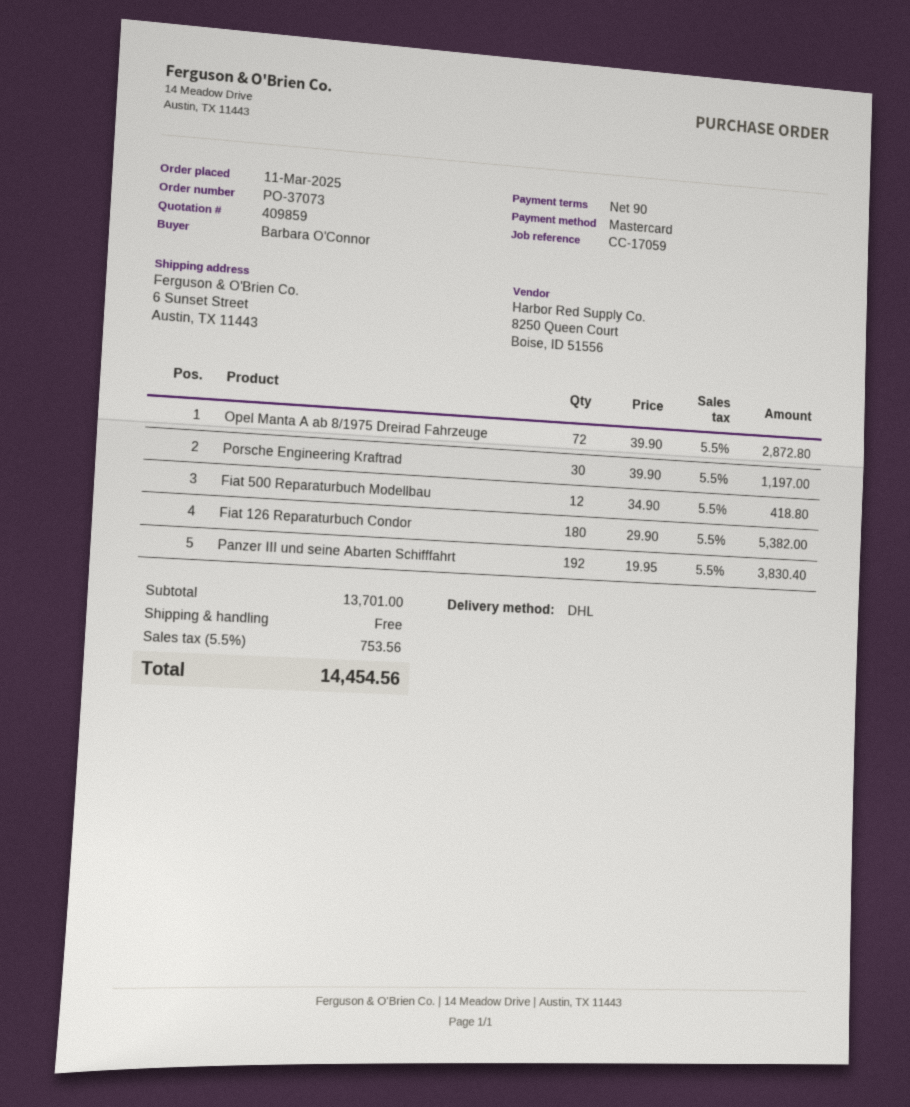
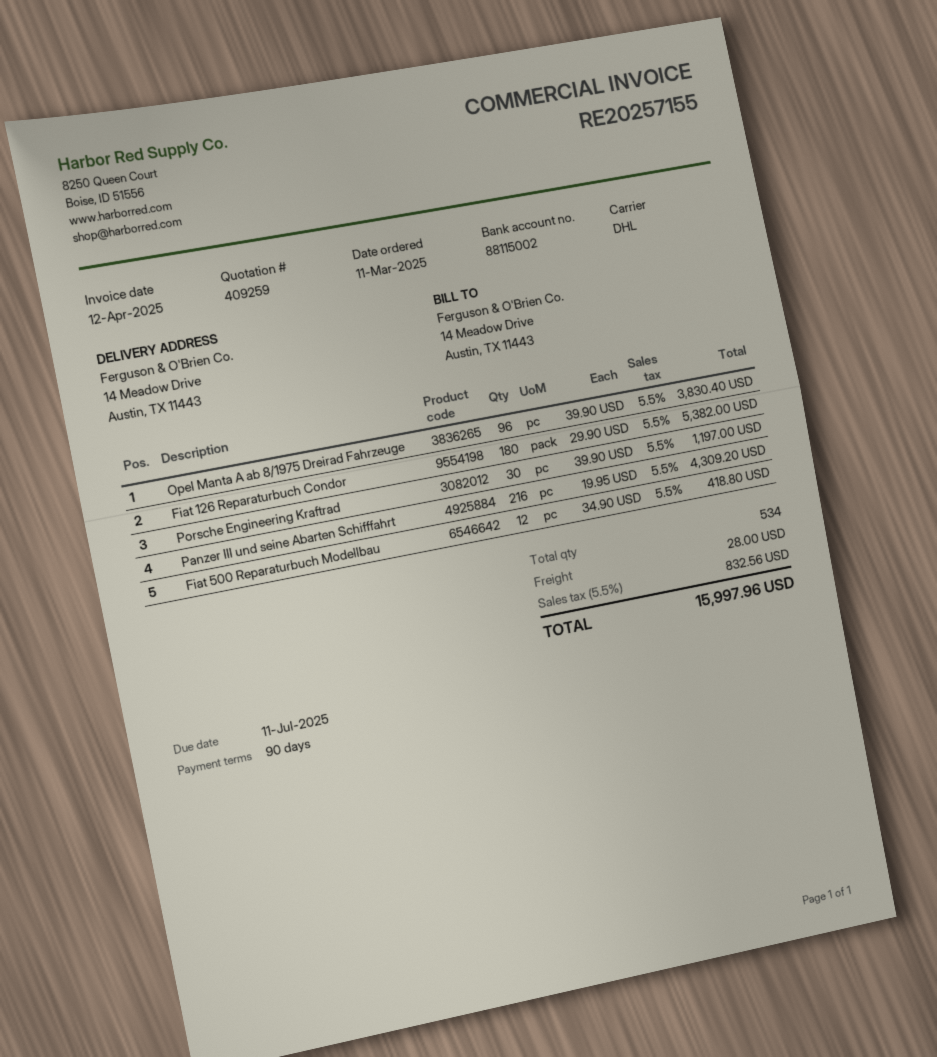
quote number: 409859 -> 409259
ship to: 6 Sunset Street, Austin, TX 11443 -> 14 Meadow Drive, Austin, TX 11443
Opel Manta A ab 8/1975 Dreirad Fahrzeuge: 72 x 39.90 = 2872.80 -> 96 x 39.90 = 3830.40
Panzer III und seine Abarten Schifffahrt: 192 x 19.95 = 3830.40 -> 216 x 19.95 = 4309.20
shipping: 0.00 -> 28.00
tax: 5.5% = 753.56 -> 5.5% = 832.56
total: 14454.56 -> 15997.96

